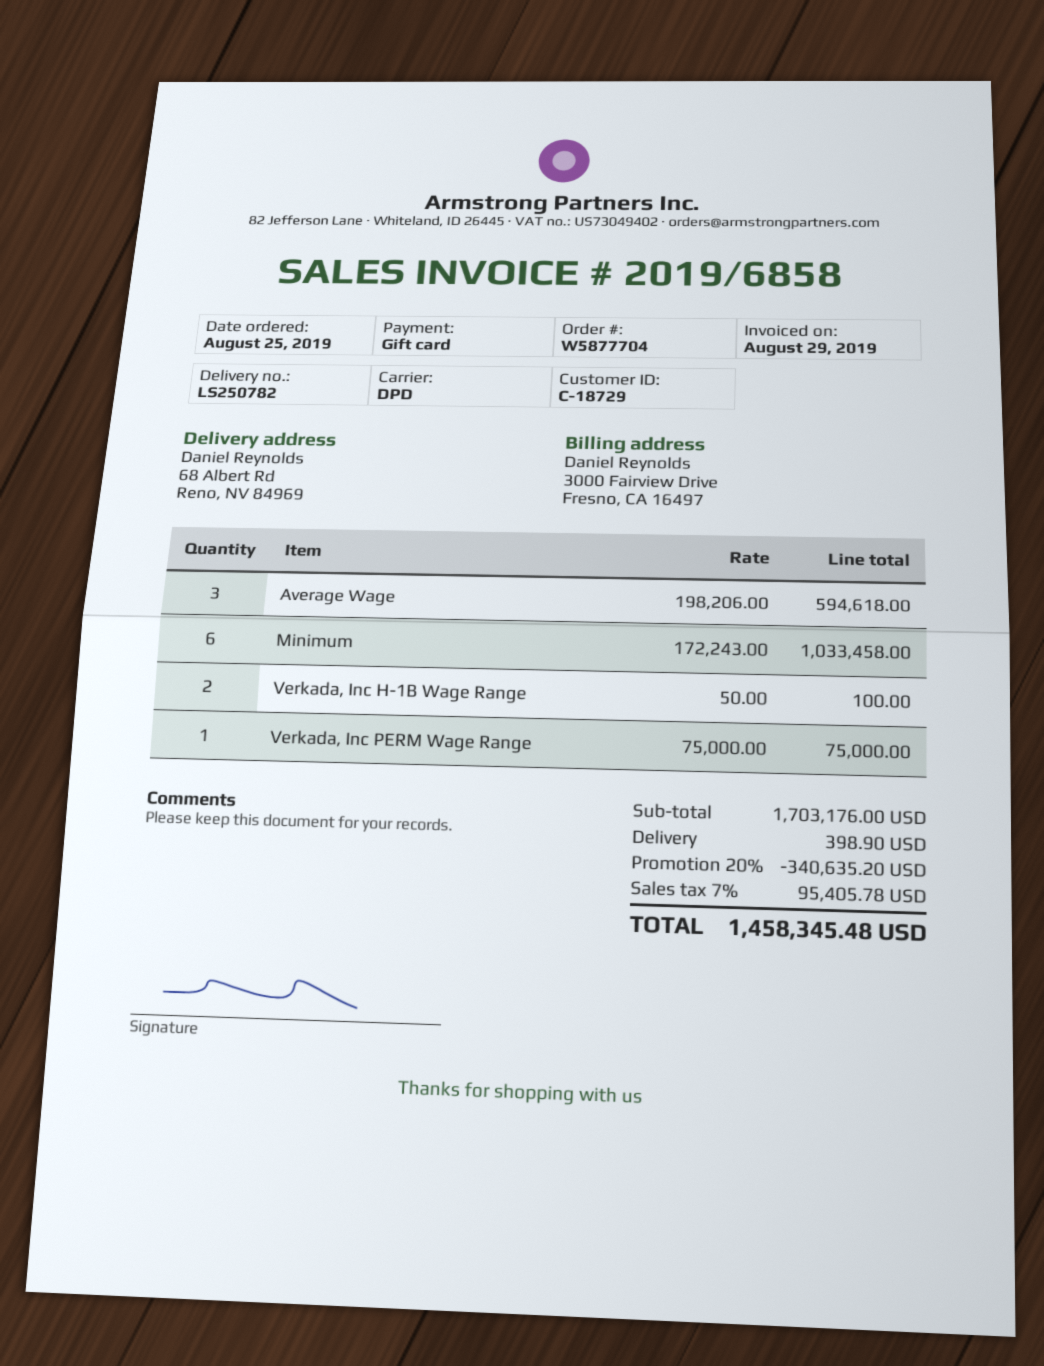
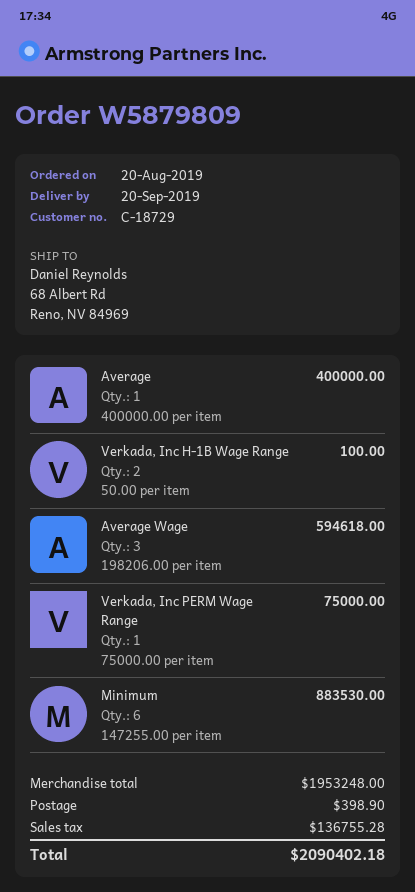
order number: W5877704 -> W5879809
order date: 2019-08-25 -> 2019-08-20
Minimum: 6 x 172243.00 = 1033458.00 -> 6 x 147255.00 = 883530.00
Average: none -> 1 x 400000.00 = 400000.00
subtotal: 1703176.00 -> 1953248.00
discount: 20% = 340635.20 -> none
tax: 95405.78 -> 136755.28
total: 1458345.48 -> 2090402.18

